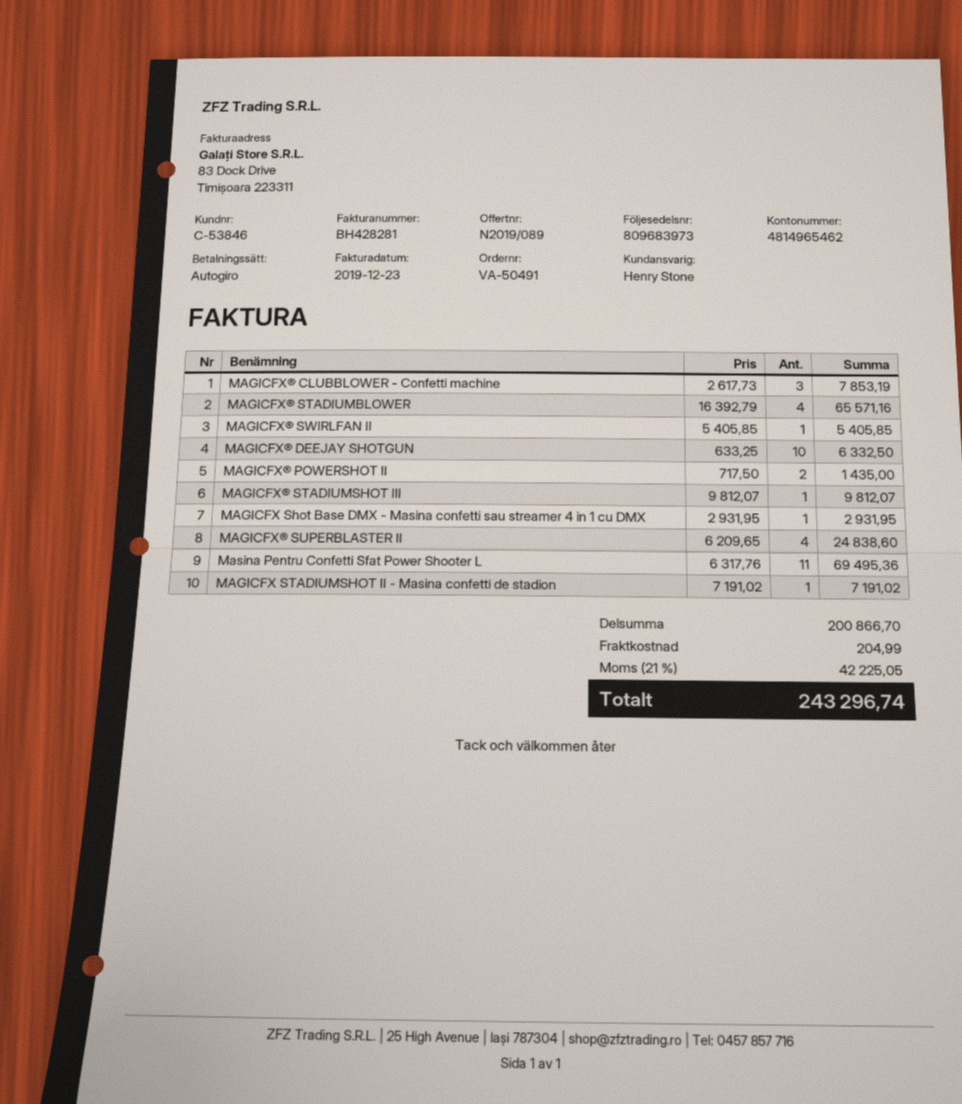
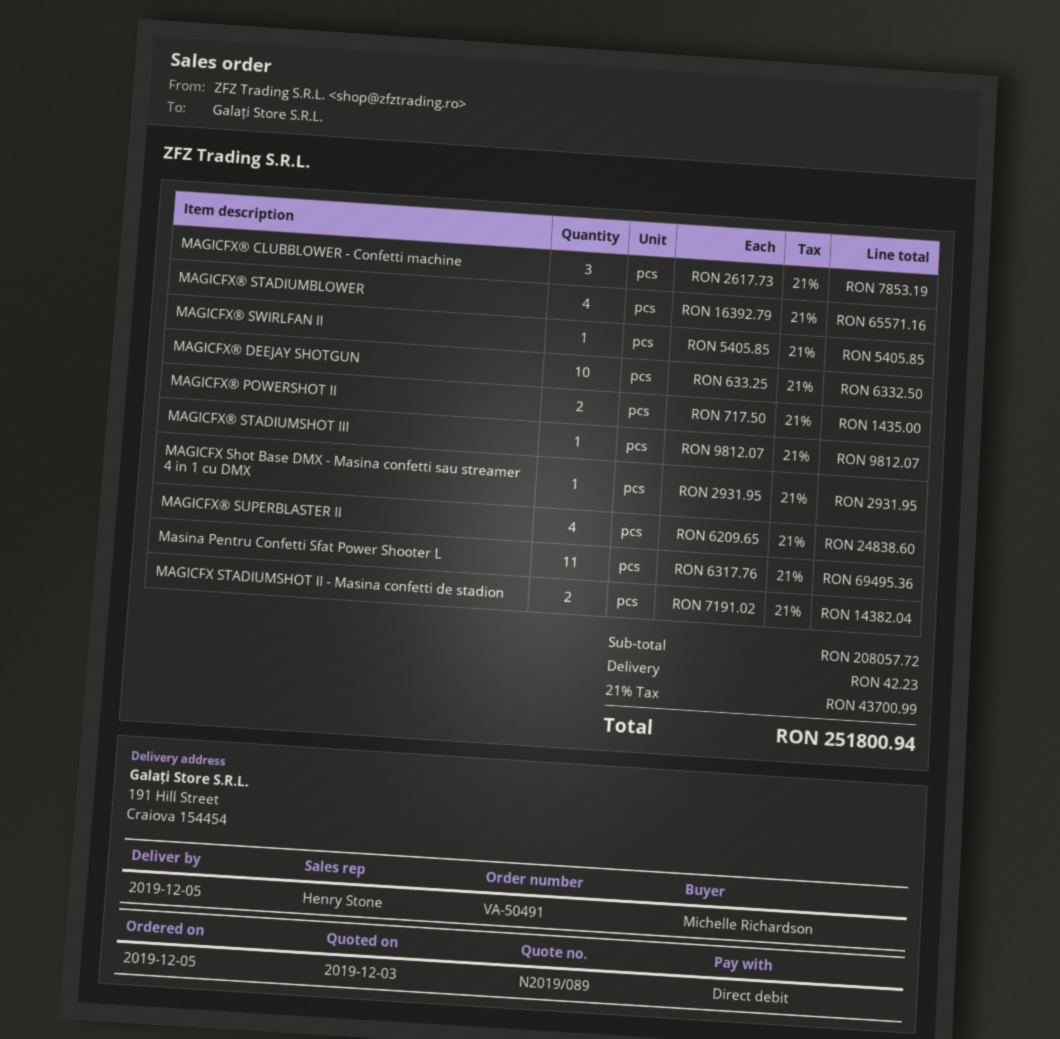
MAGICFX STADIUMSHOT II - Masina confetti de stadion: 1 x 7191.02 = 7191.02 -> 2 x 7191.02 = 14382.04
subtotal: 200866.70 -> 208057.72
shipping: 204.99 -> 42.23
tax: 21% = 42225.05 -> 21% = 43700.99
total: 243296.74 -> 251800.94

